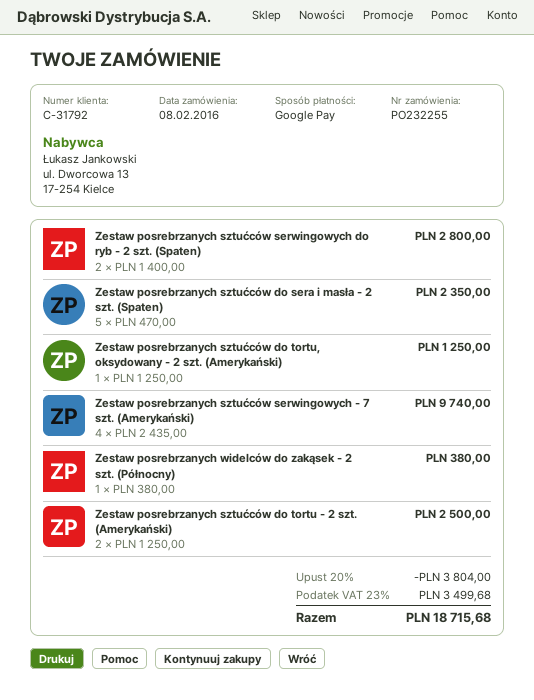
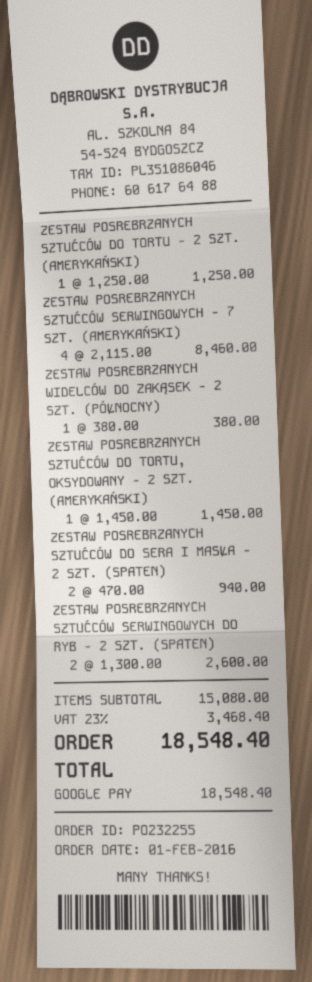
order date: 2016-02-08 -> 2016-02-01
Zestaw posrebrzanych sztućców serwingowych do ryb - 2 szt. (Spaten): 2 x 1400.00 = 2800.00 -> 2 x 1300.00 = 2600.00
Zestaw posrebrzanych sztućców do sera i masła - 2 szt. (Spaten): 5 x 470.00 = 2350.00 -> 2 x 470.00 = 940.00
Zestaw posrebrzanych sztućców do tortu, oksydowany - 2 szt. (Amerykański): 1 x 1250.00 = 1250.00 -> 1 x 1450.00 = 1450.00
Zestaw posrebrzanych sztućców serwingowych - 7 szt. (Amerykański): 4 x 2435.00 = 9740.00 -> 4 x 2115.00 = 8460.00
Zestaw posrebrzanych sztućców do tortu - 2 szt. (Amerykański): 2 x 1250.00 = 2500.00 -> 1 x 1250.00 = 1250.00
discount: 20% = 3804.00 -> none
tax: 23% = 3499.68 -> 23% = 3468.40
total: 18715.68 -> 18548.40

